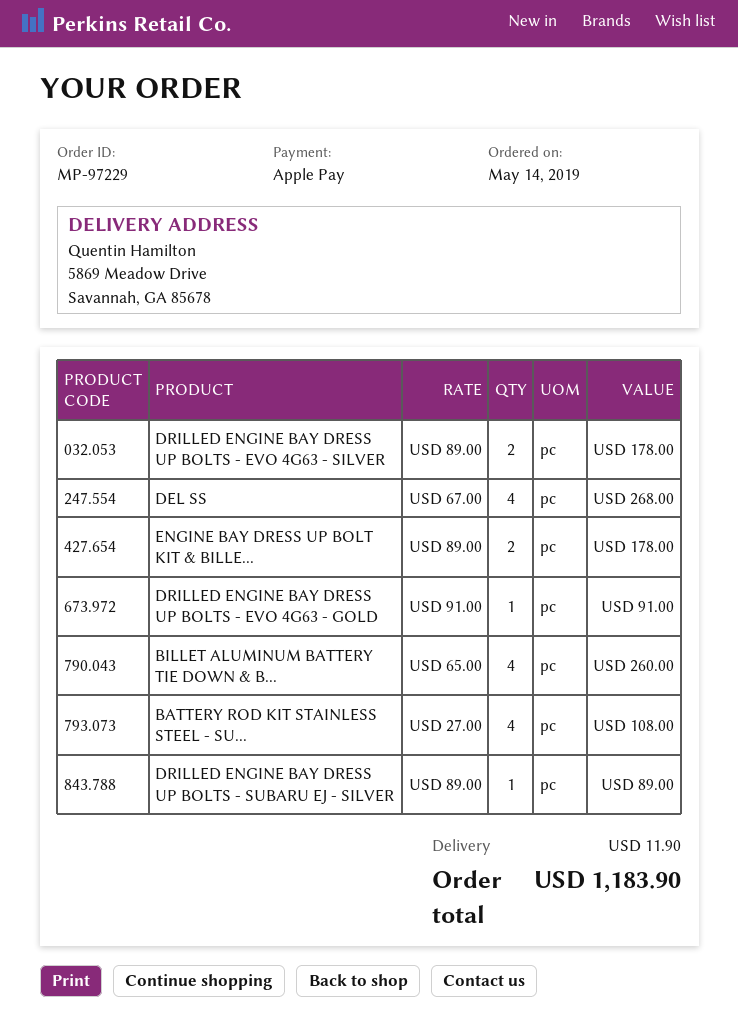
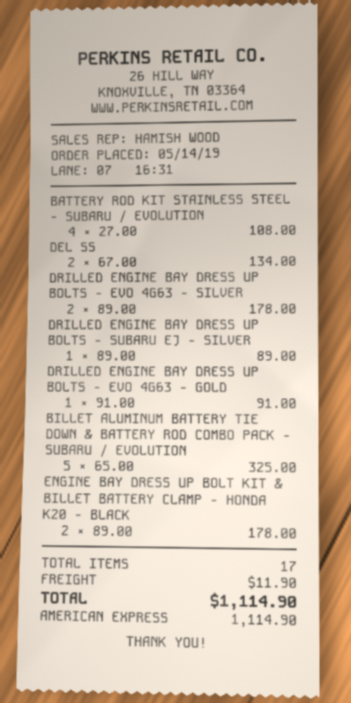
payment method: Apple Pay -> American Express
DEL SS: 4 x 67.00 = 268.00 -> 2 x 67.00 = 134.00
BILLET ALUMINUM BATTERY TIE DOWN & B...: 4 x 65.00 = 260.00 -> 5 x 65.00 = 325.00
total: 1183.90 -> 1114.90

